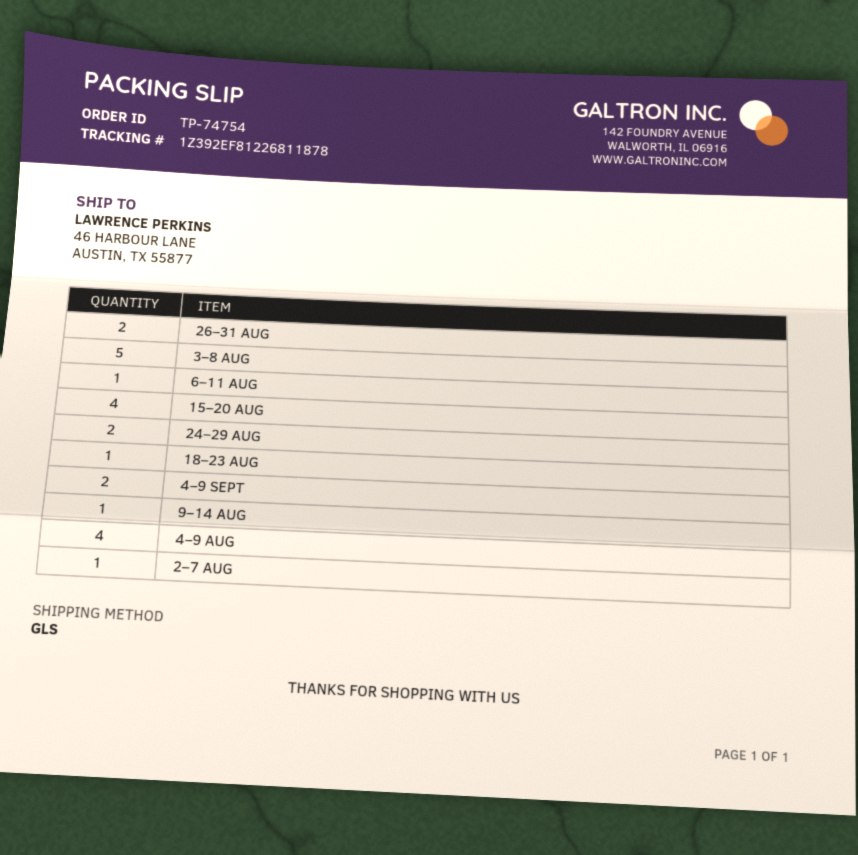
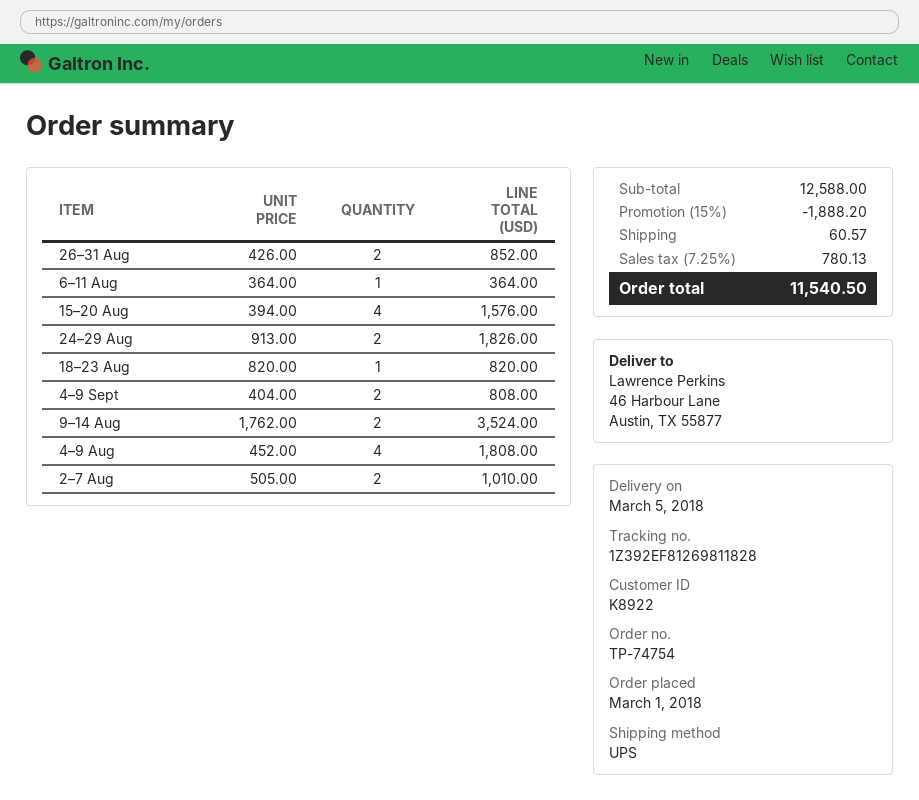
shipping method: GLS -> UPS
tracking number: 1Z392EF81226811878 -> 1Z392EF81269811828
3–8 AUG: 5 -> none
9–14 AUG: 1 -> 2
2–7 AUG: 1 -> 2

